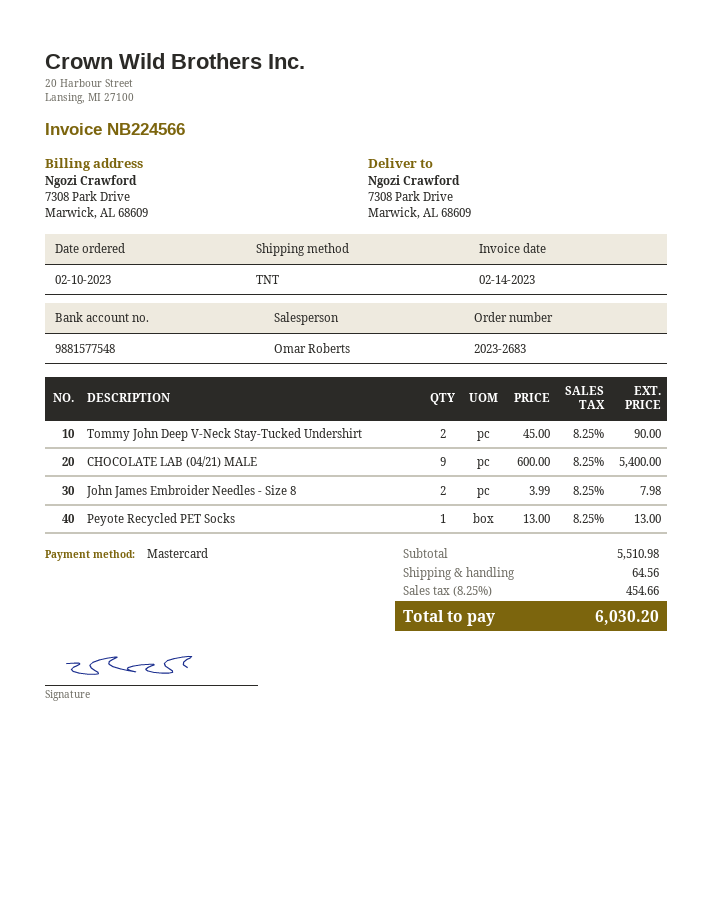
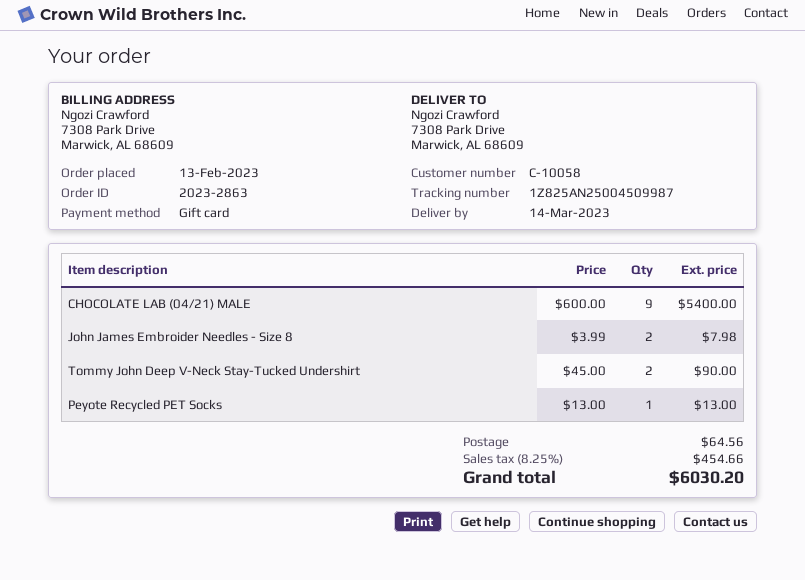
order number: 2023-2683 -> 2023-2863
order date: 2023-02-10 -> 2023-02-13
payment method: Mastercard -> gift card

